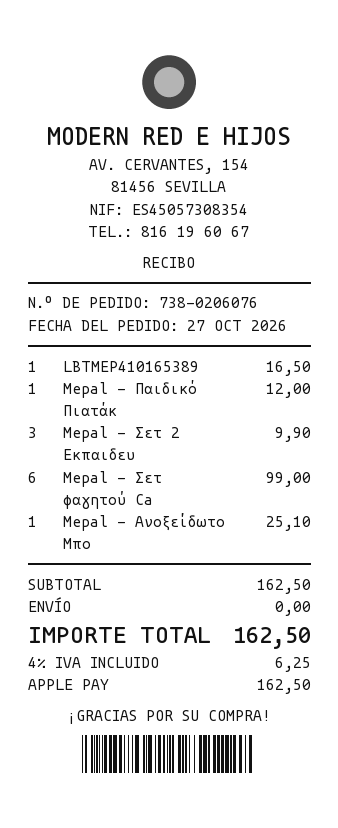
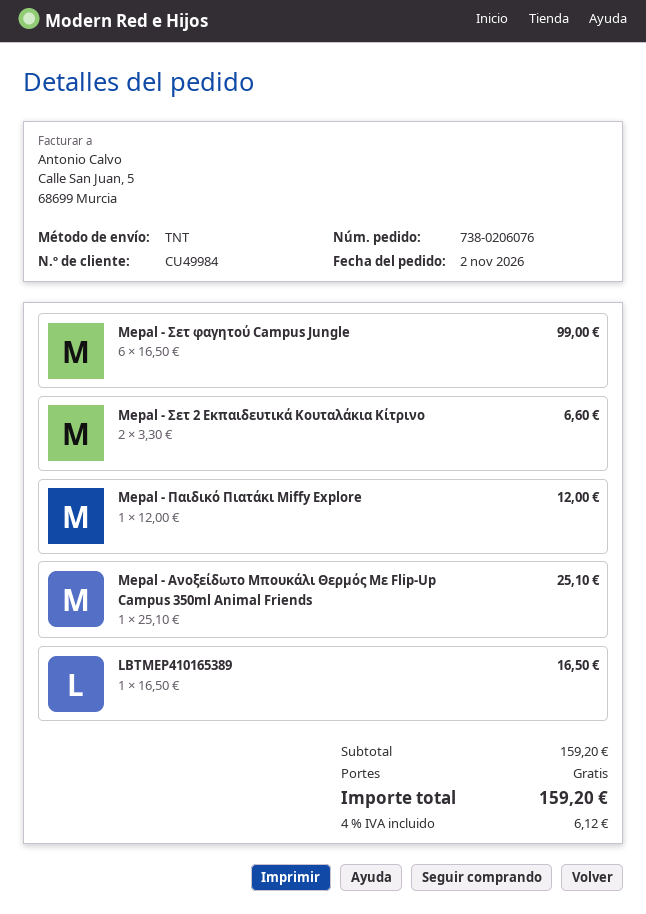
order date: 2026-10-27 -> 2026-11-02
Mepal - Σετ 2 Εκπαιδευ: 3 for 9.90 -> 2 for 6.60
subtotal: 162.50 -> 159.20
tax: 4% = 6.25 -> 4% = 6.12
total: 162.50 -> 159.20

